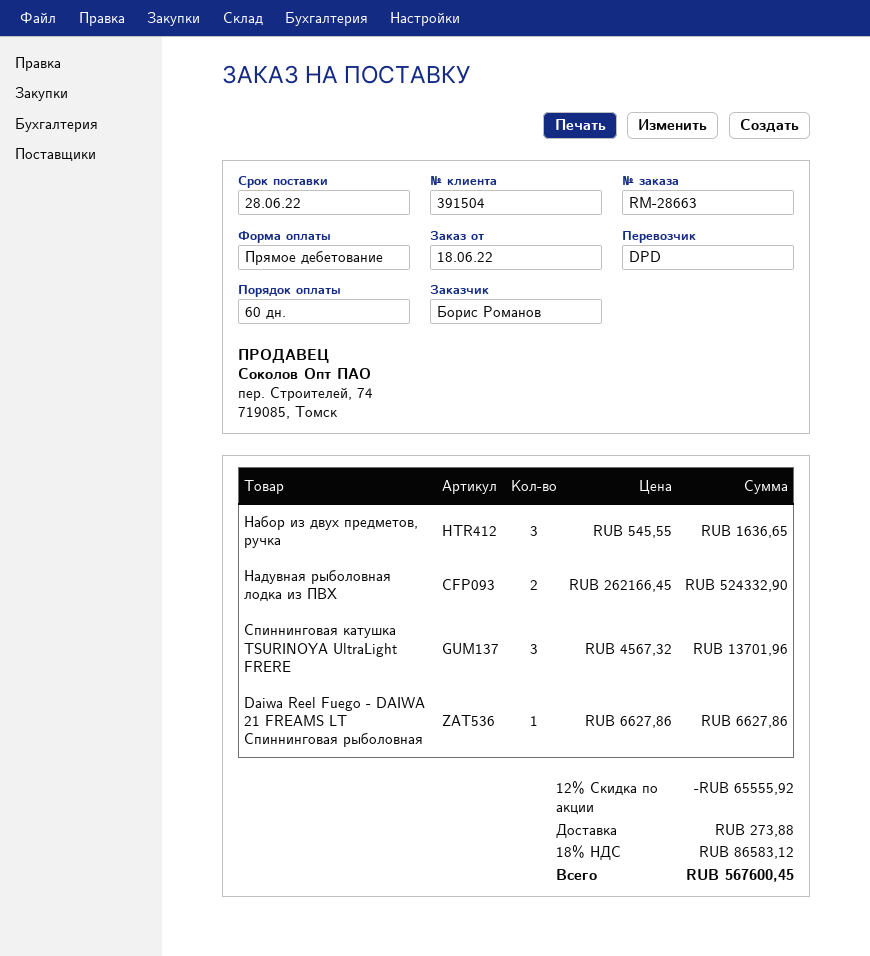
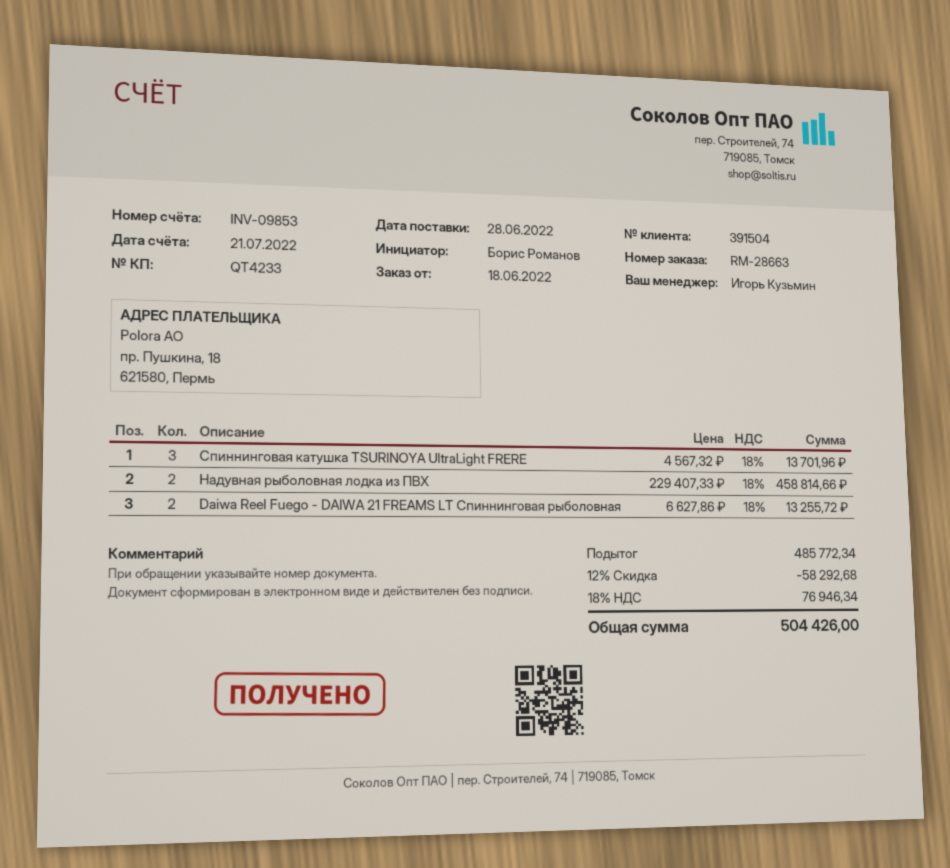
Набор из двух предметов, ручка: 3 x 545.55 = 1636.65 -> none
Надувная рыболовная лодка из ПВХ: 2 x 262166.45 = 524332.90 -> 2 x 229407.33 = 458814.66
Daiwa Reel Fuego - DAIWA 21 FREAMS LT Спиннинговая рыболовная: 1 x 6627.86 = 6627.86 -> 2 x 6627.86 = 13255.72
discount: 12% = 65555.92 -> 12% = 58292.68
shipping: 273.88 -> none
tax: 18% = 86583.12 -> 18% = 76946.34
total: 567600.45 -> 504426.00

